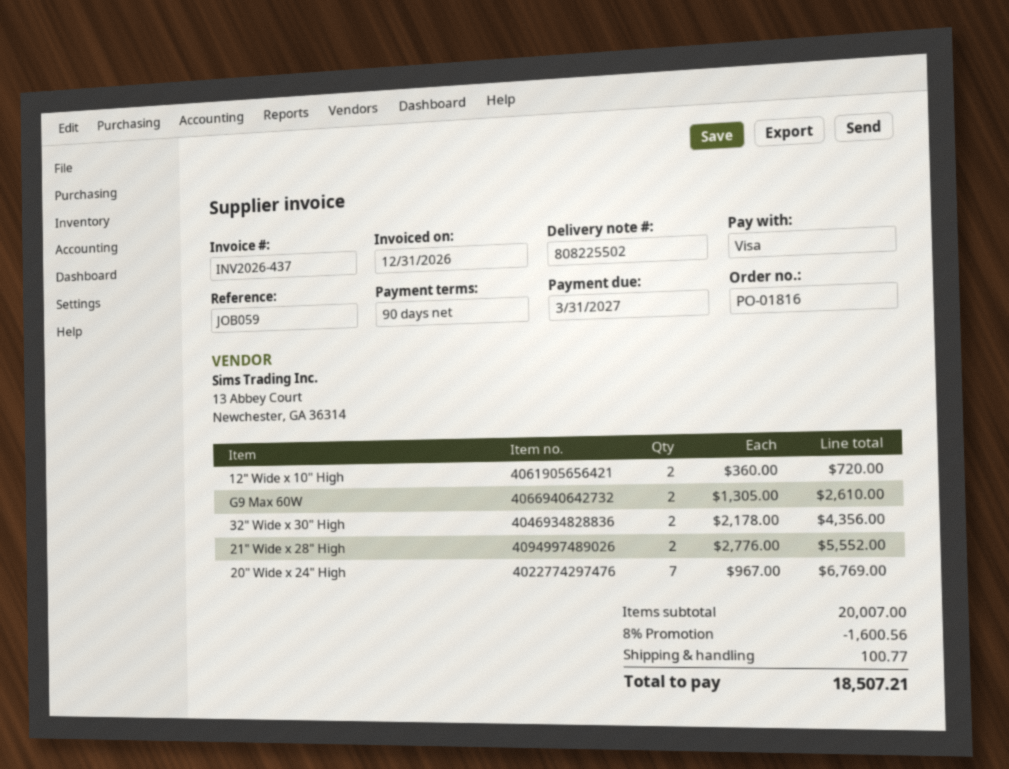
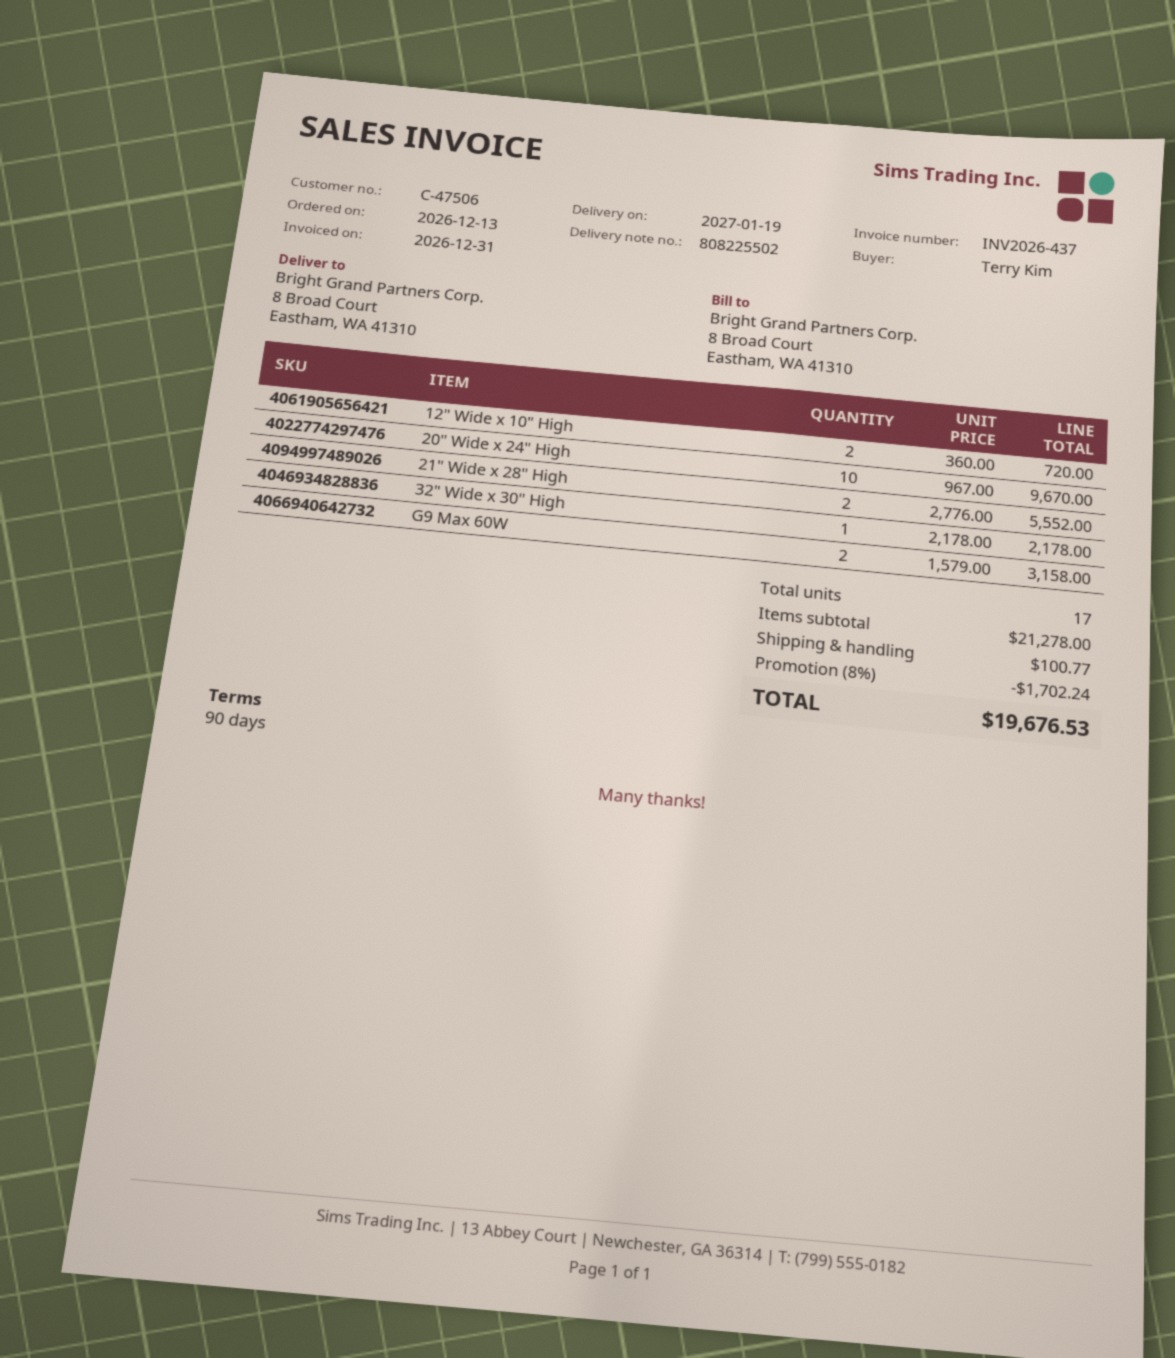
G9 Max 60W: 2 x 1305.00 = 2610.00 -> 2 x 1579.00 = 3158.00
32" Wide x 30" High: 2 x 2178.00 = 4356.00 -> 1 x 2178.00 = 2178.00
20" Wide x 24" High: 7 x 967.00 = 6769.00 -> 10 x 967.00 = 9670.00
subtotal: 20007.00 -> 21278.00
discount: 8% = 1600.56 -> 8% = 1702.24
total: 18507.21 -> 19676.53

